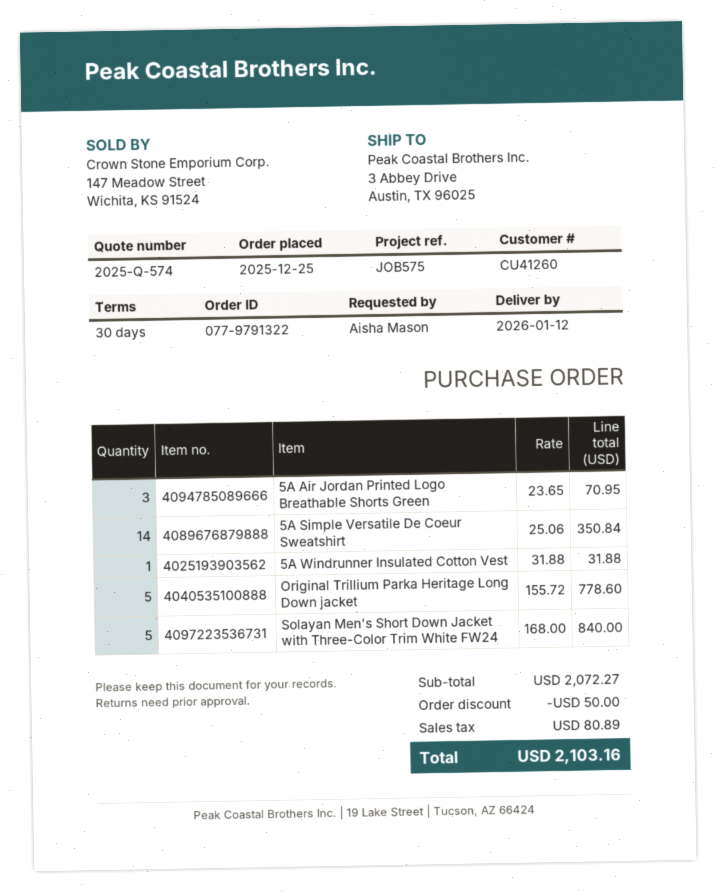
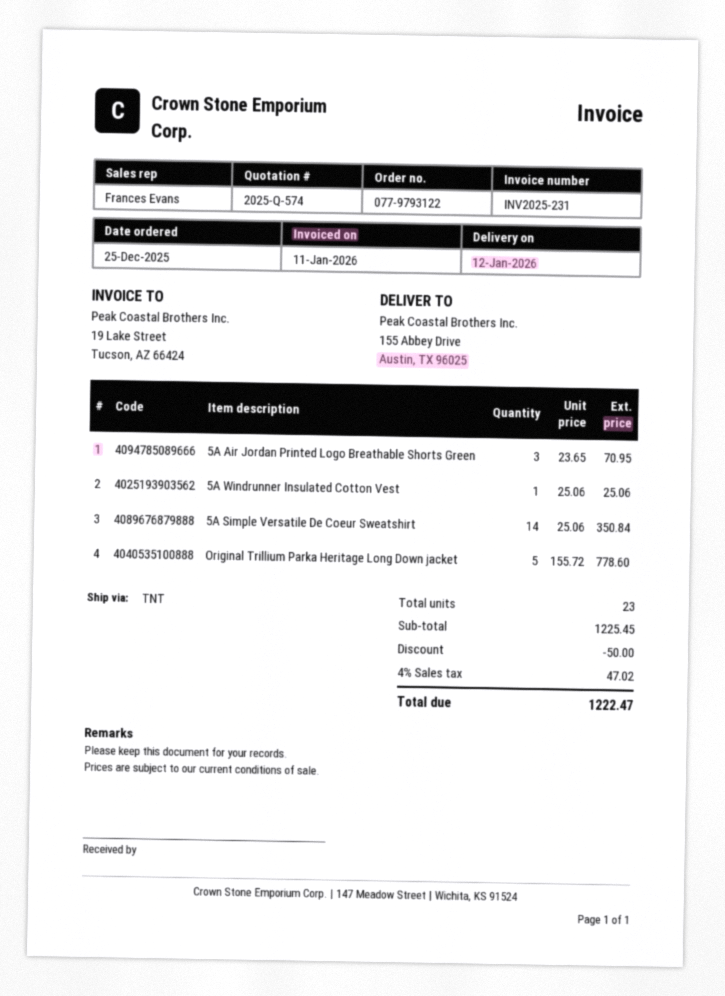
order number: 077-9791322 -> 077-9793122
ship to: 3 Abbey Drive, Austin, TX 96025 -> 155 Abbey Drive, Austin, TX 96025
5A Windrunner Insulated Cotton Vest: 1 x 31.88 = 31.88 -> 1 x 25.06 = 25.06
Solayan Men's Short Down Jacket with Three-Color Trim White FW24: 5 x 168.00 = 840.00 -> none
subtotal: 2072.27 -> 1225.45
tax: 80.89 -> 47.02
total: 2103.16 -> 1222.47

